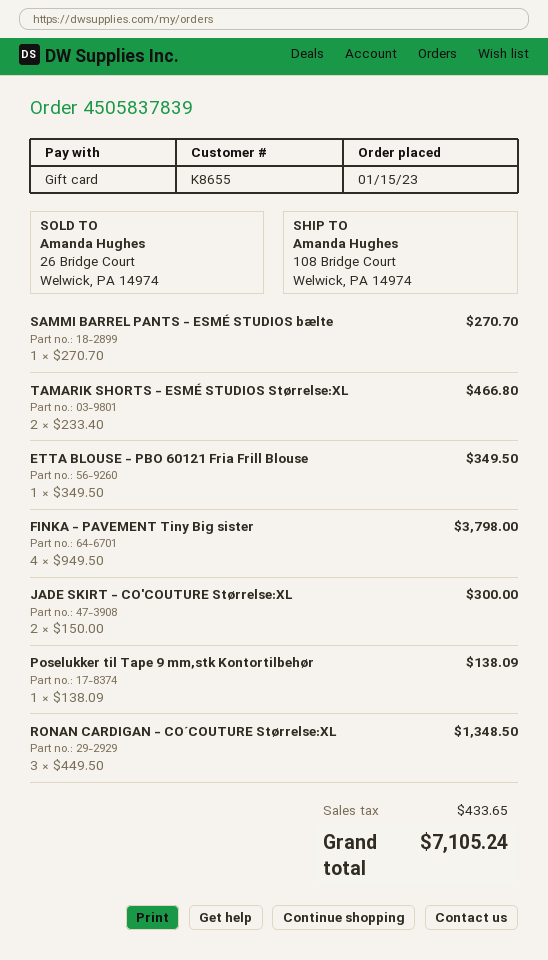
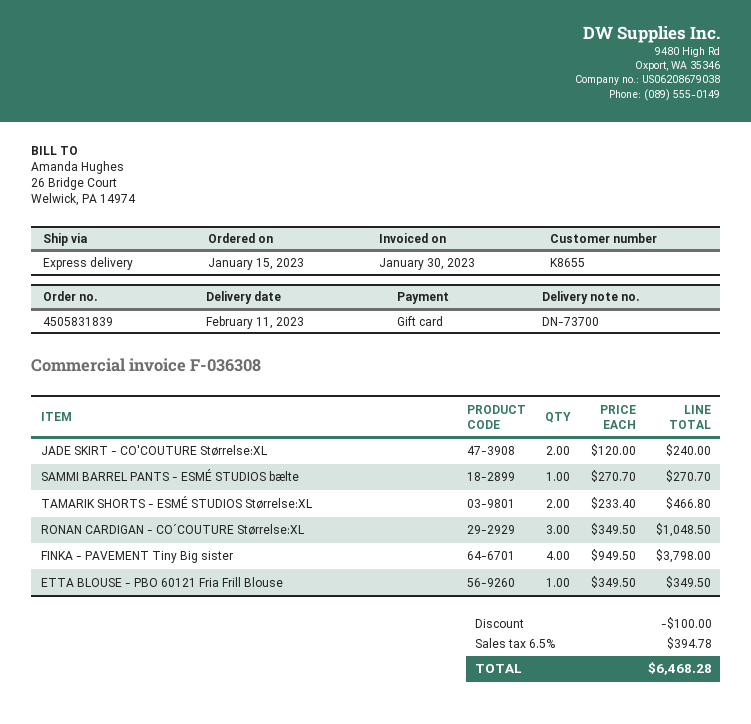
order number: 4505837839 -> 4505831839
JADE SKIRT - CO'COUTURE Størrelse:XL: 2 x 150.00 = 300.00 -> 2 x 120.00 = 240.00
Poselukker til Tape 9 mm,stk Kontortilbehør: 1 x 138.09 = 138.09 -> none
RONAN CARDIGAN - CO´COUTURE Størrelse:XL: 3 x 449.50 = 1348.50 -> 3 x 349.50 = 1048.50
discount: none -> 100.00
tax: 433.65 -> 394.78
total: 7105.24 -> 6468.28

